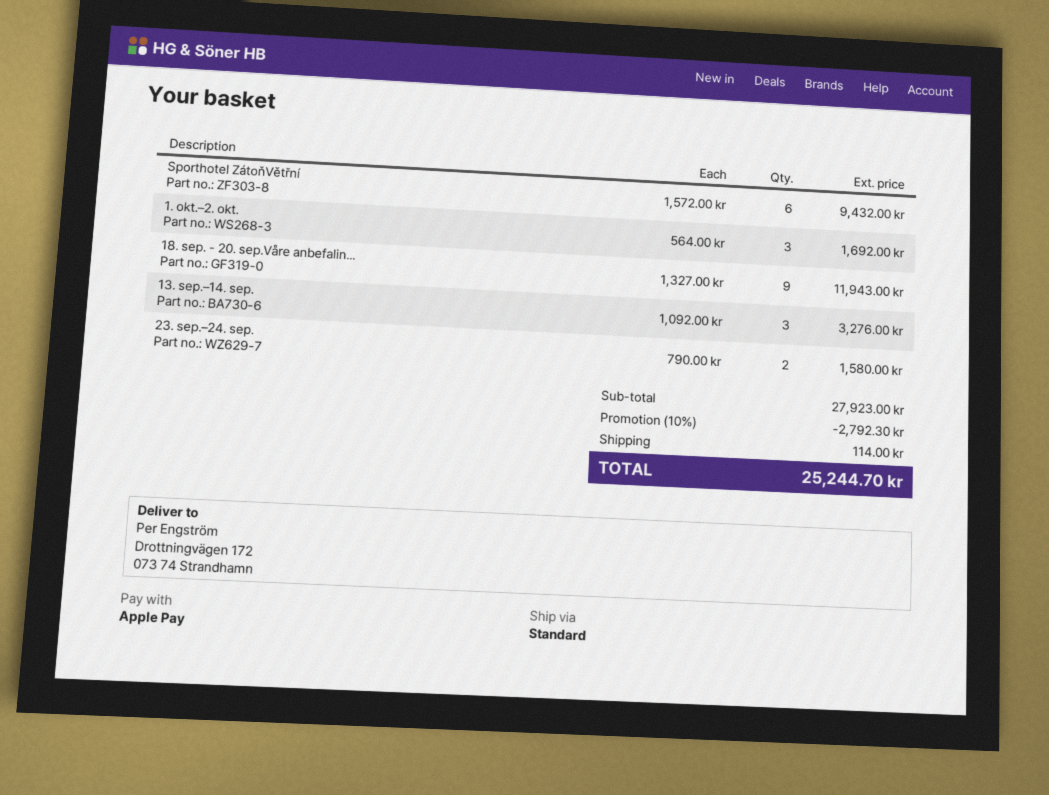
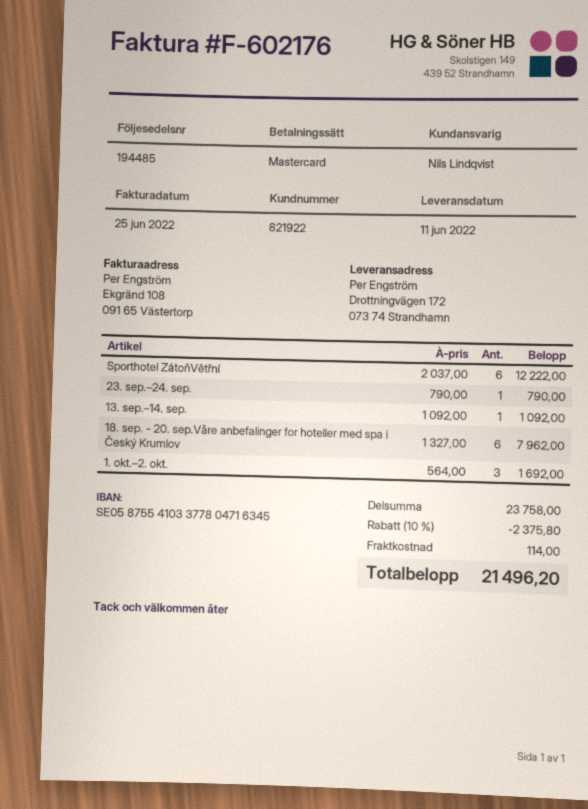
payment method: Apple Pay -> Mastercard
Sporthotel ZátoňVětřní: 6 x 1572.00 = 9432.00 -> 6 x 2037.00 = 12222.00
18. sep. - 20. sep.Våre anbefalin...: 9 x 1327.00 = 11943.00 -> 6 x 1327.00 = 7962.00
13. sep.–14. sep.: 3 x 1092.00 = 3276.00 -> 1 x 1092.00 = 1092.00
23. sep.–24. sep.: 2 x 790.00 = 1580.00 -> 1 x 790.00 = 790.00
subtotal: 27923.00 -> 23758.00
discount: 10% = 2792.30 -> 10% = 2375.80
total: 25244.70 -> 21496.20

